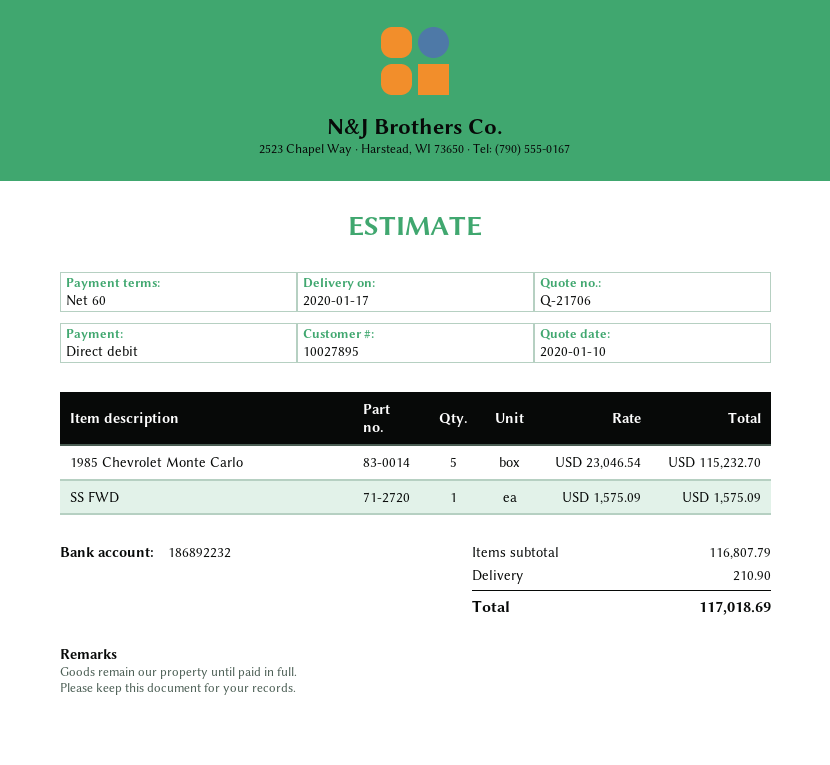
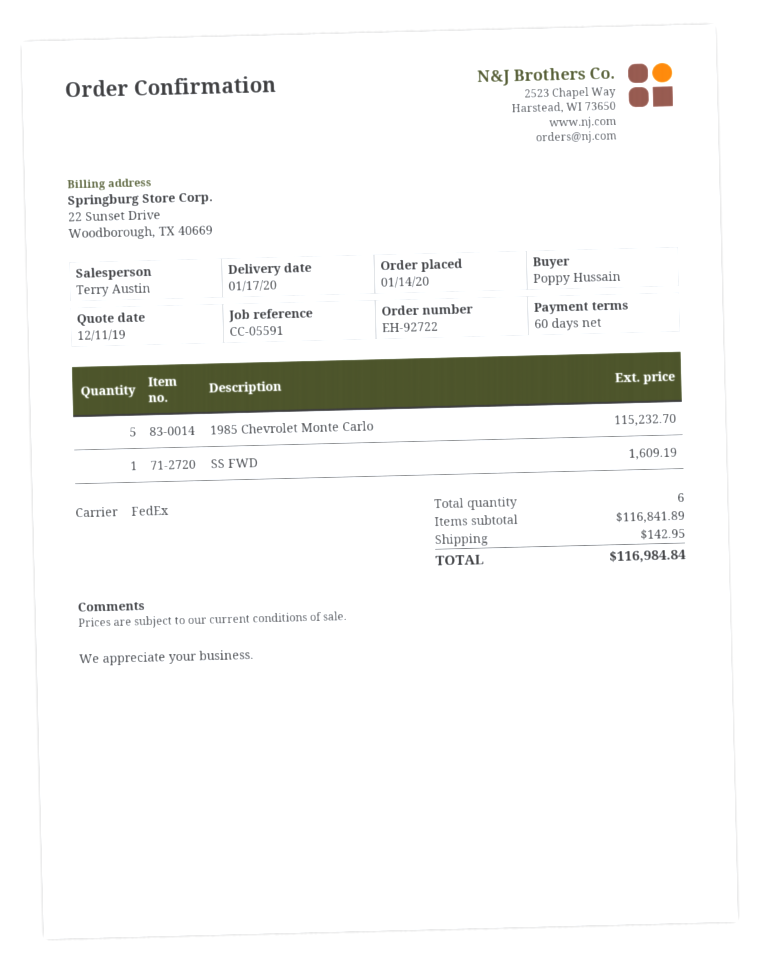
quote date: 2020-01-10 -> 2019-12-11
SS FWD: 1 for 1575.09 -> 1 for 1609.19
subtotal: 116807.79 -> 116841.89
shipping: 210.90 -> 142.95
total: 117018.69 -> 116984.84

